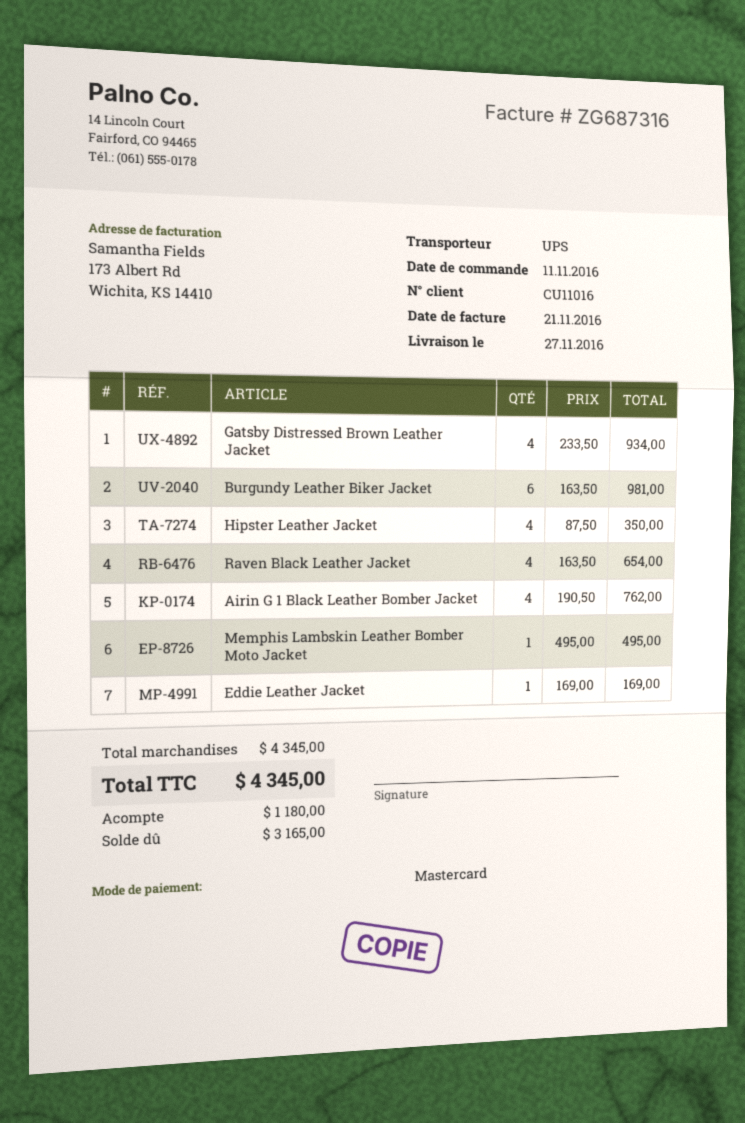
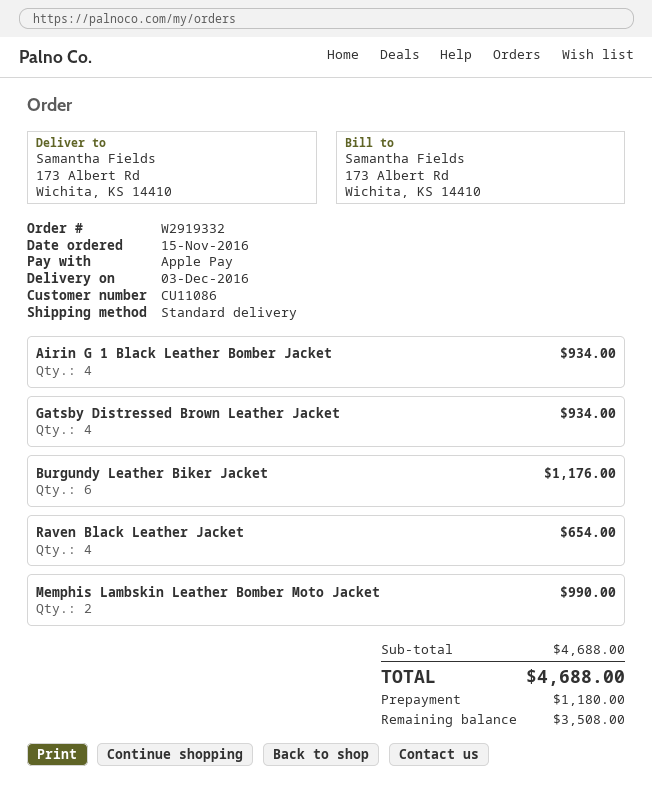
order date: 2016-11-11 -> 2016-11-15
delivery date: 2016-11-27 -> 2016-12-03
customer number: CU11016 -> CU11086
payment method: Mastercard -> Apple Pay
shipping method: UPS -> standard
Burgundy Leather Biker Jacket: 6 for 981.00 -> 6 for 1176.00
Hipster Leather Jacket: 4 for 350.00 -> none
Airin G 1 Black Leather Bomber Jacket: 4 for 762.00 -> 4 for 934.00
Memphis Lambskin Leather Bomber Moto Jacket: 1 for 495.00 -> 2 for 990.00
Eddie Leather Jacket: 1 for 169.00 -> none
subtotal: 4345.00 -> 4688.00
total: 4345.00 -> 4688.00
balance: 3165.00 -> 3508.00

